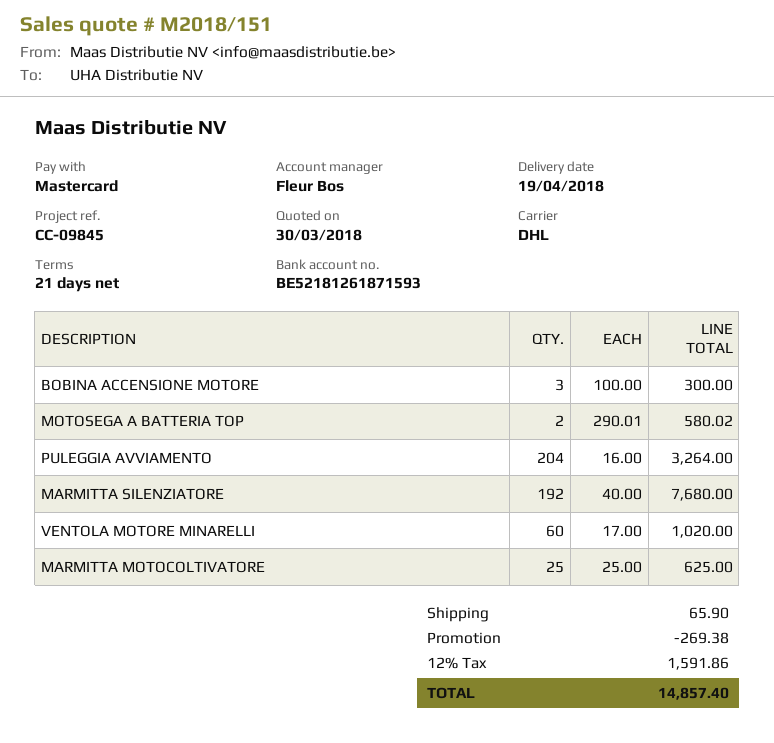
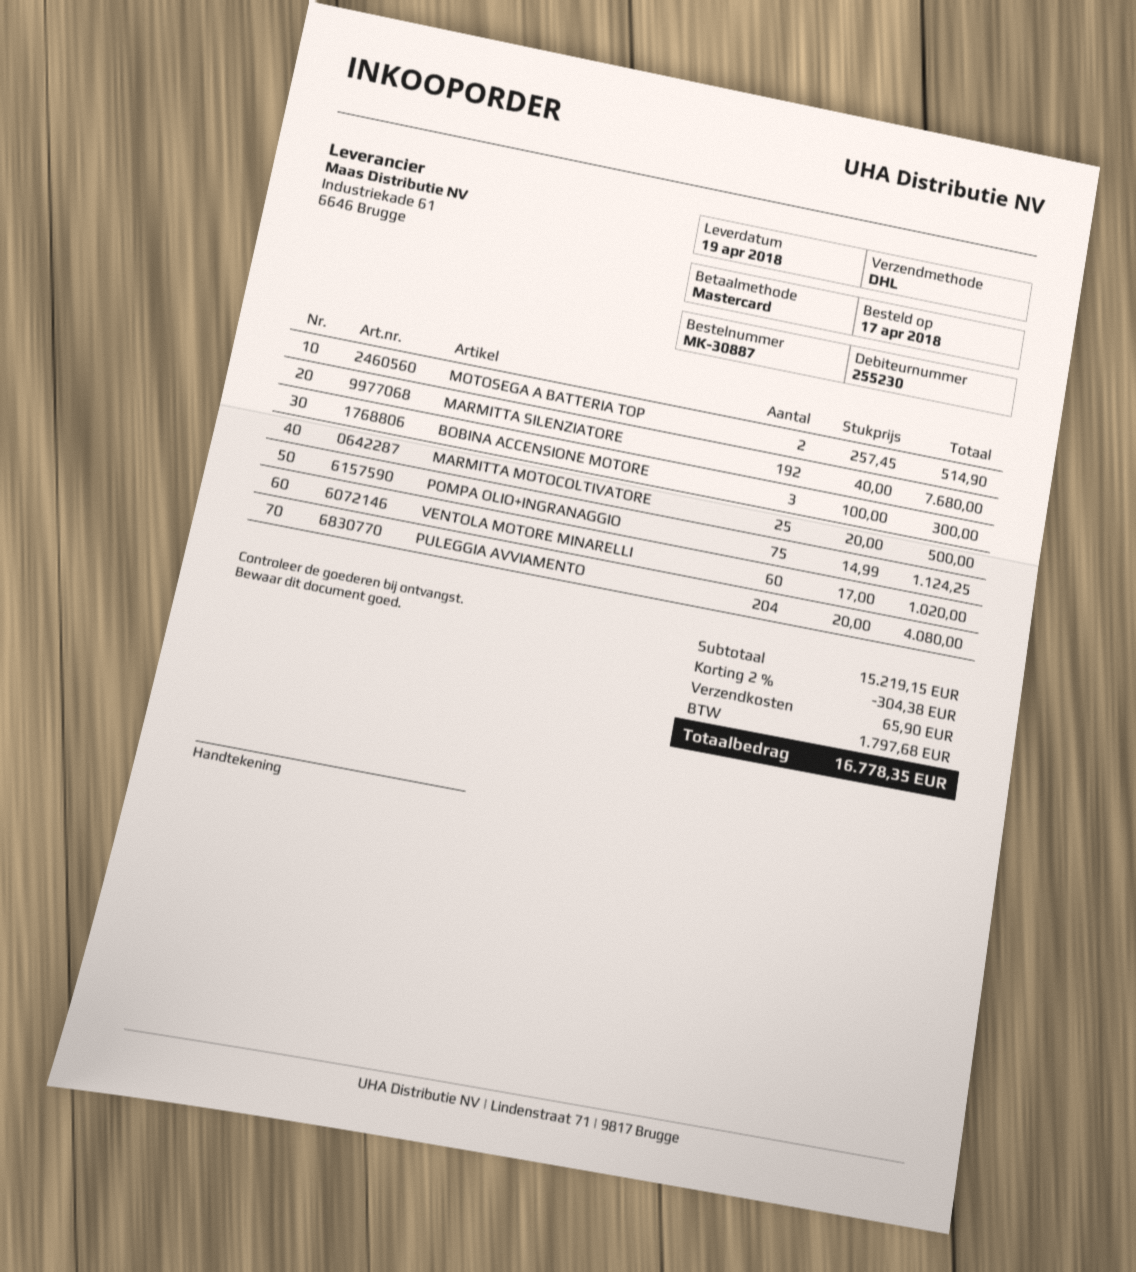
MOTOSEGA A BATTERIA TOP: 2 x 290.01 = 580.02 -> 2 x 257.45 = 514.90
PULEGGIA AVVIAMENTO: 204 x 16.00 = 3264.00 -> 204 x 20.00 = 4080.00
MARMITTA MOTOCOLTIVATORE: 25 x 25.00 = 625.00 -> 25 x 20.00 = 500.00
POMPA OLIO+INGRANAGGIO: none -> 75 x 14.99 = 1124.25
discount: 269.38 -> 304.38
tax: 1591.86 -> 1797.68
total: 14857.40 -> 16778.35

